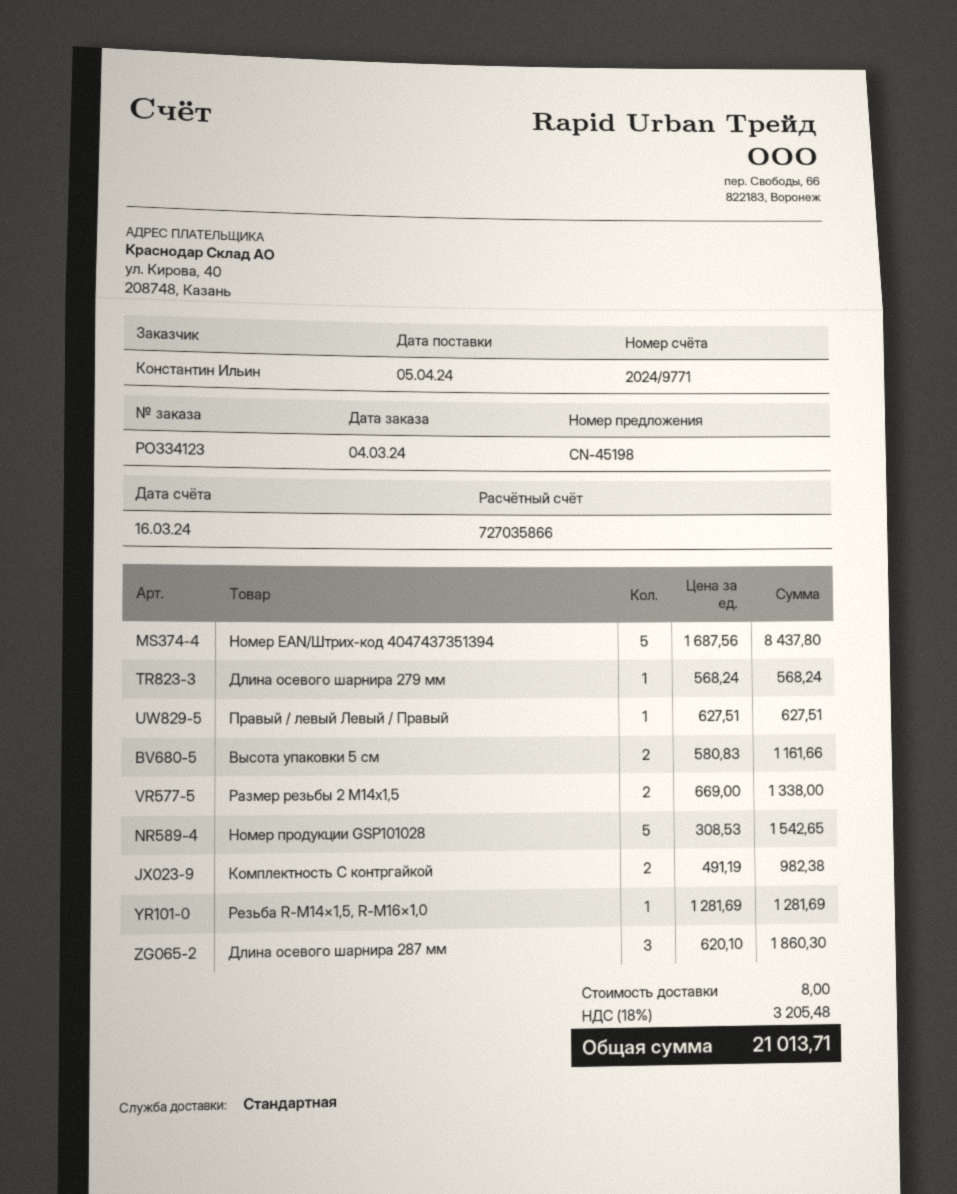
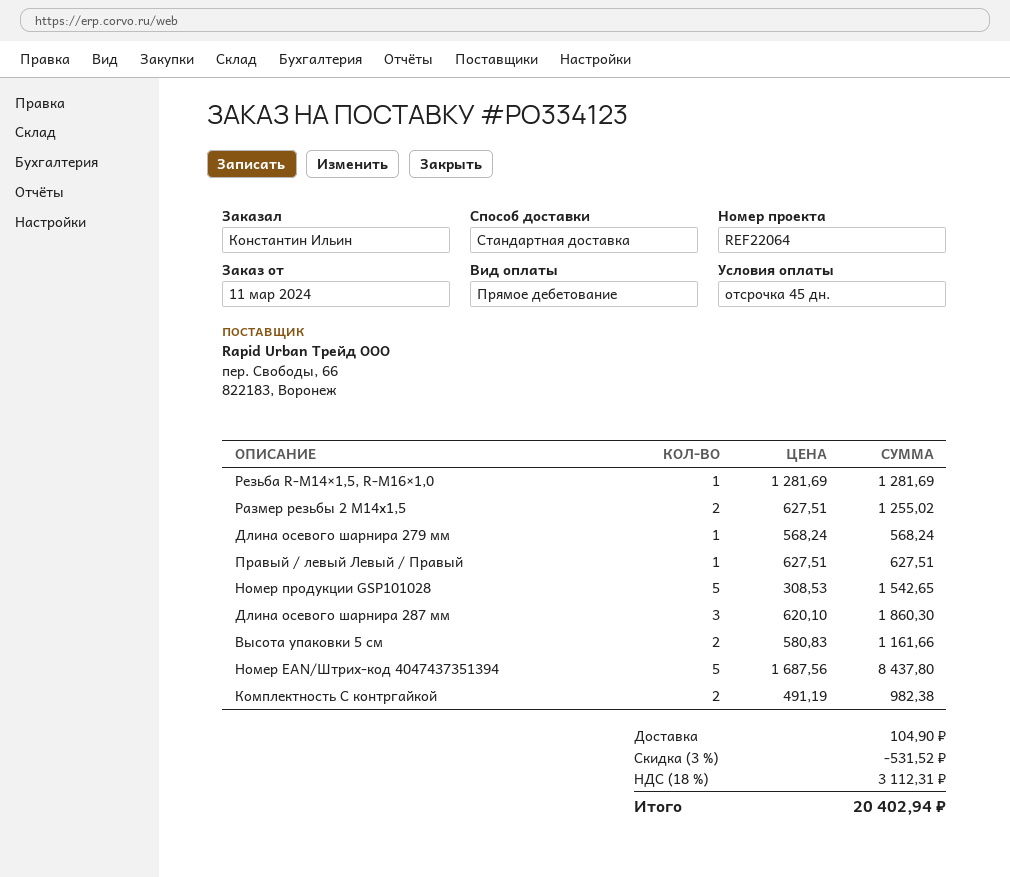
order date: 2024-03-04 -> 2024-03-11
Размер резьбы 2 M14x1,5: 2 x 669.00 = 1338.00 -> 2 x 627.51 = 1255.02
discount: none -> 3% = 531.52
shipping: 8.00 -> 104.90
tax: 18% = 3205.48 -> 18% = 3112.31
total: 21013.71 -> 20402.94

